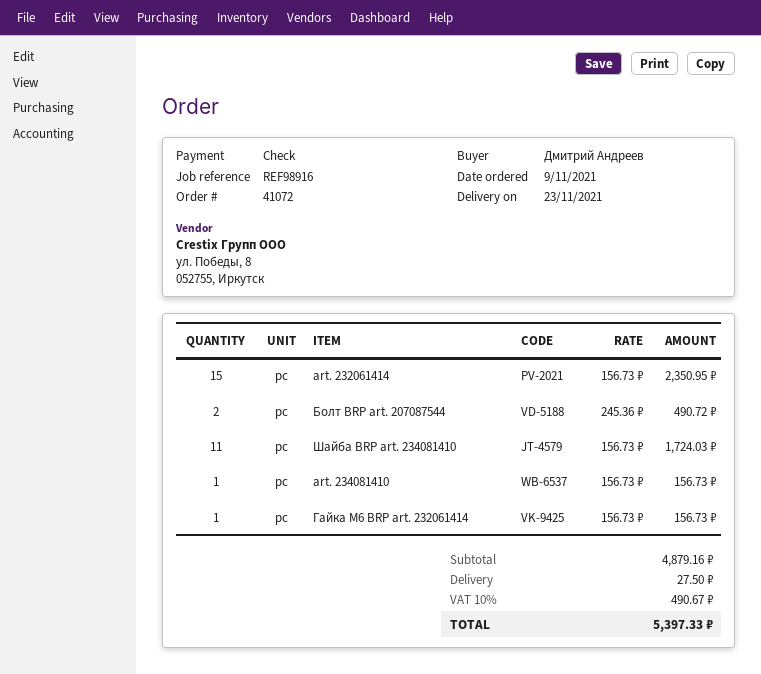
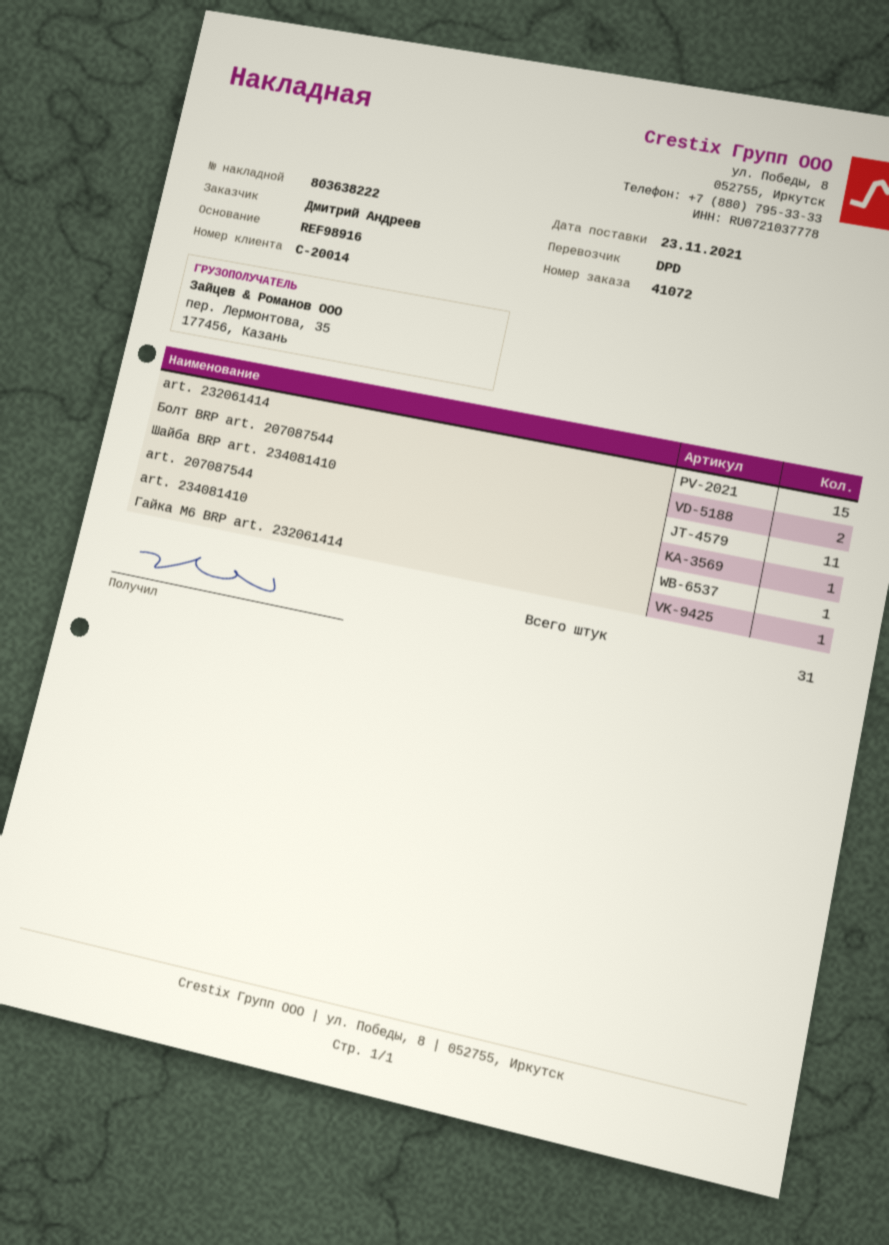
art. 207087544: none -> 1

